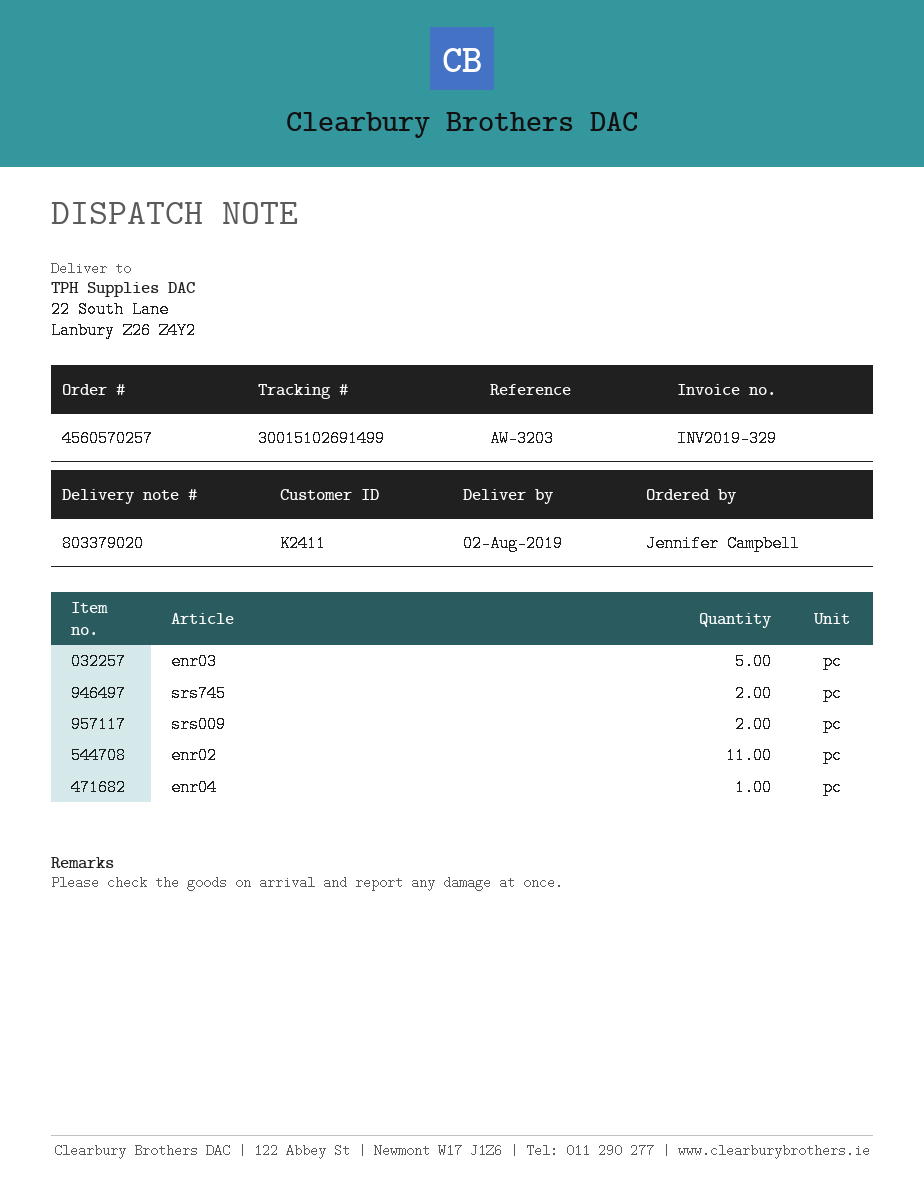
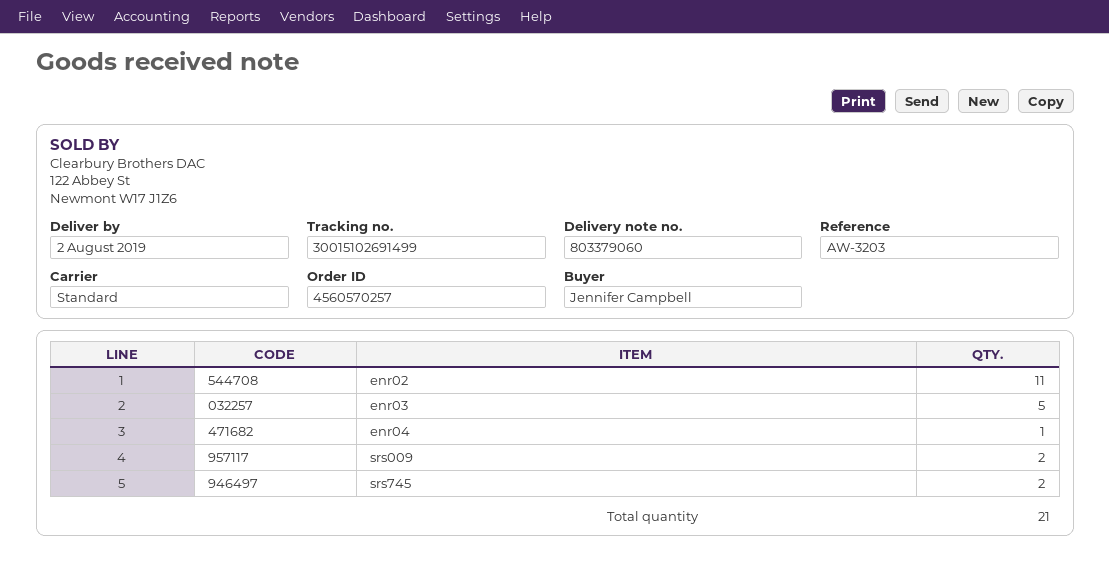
delivery note number: 803379020 -> 803379060

